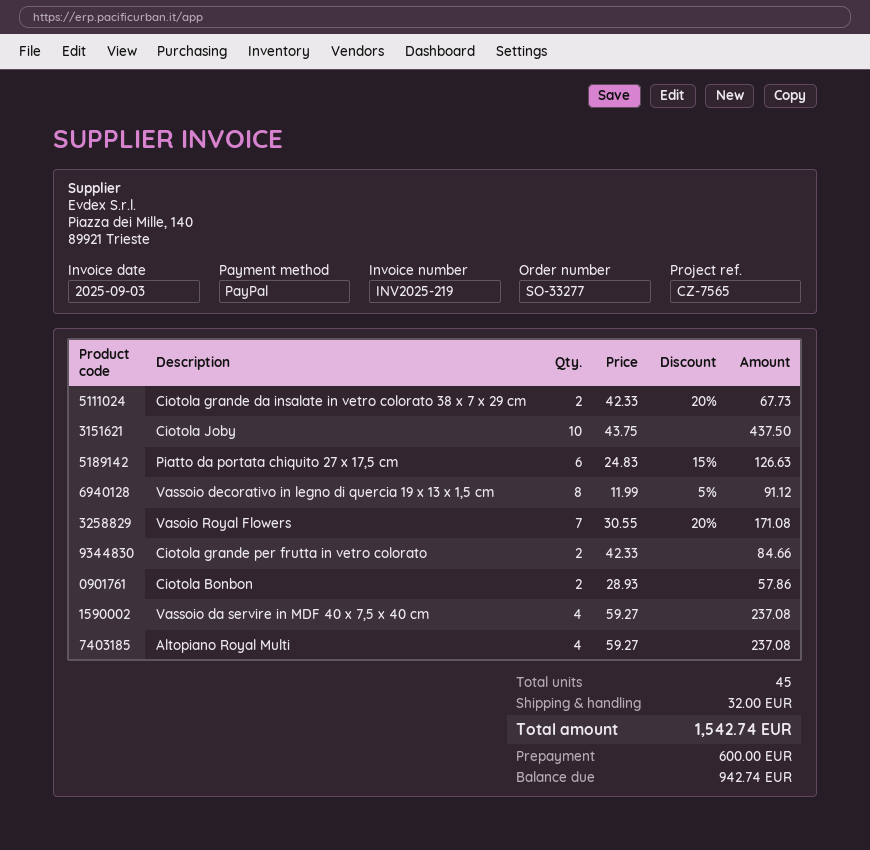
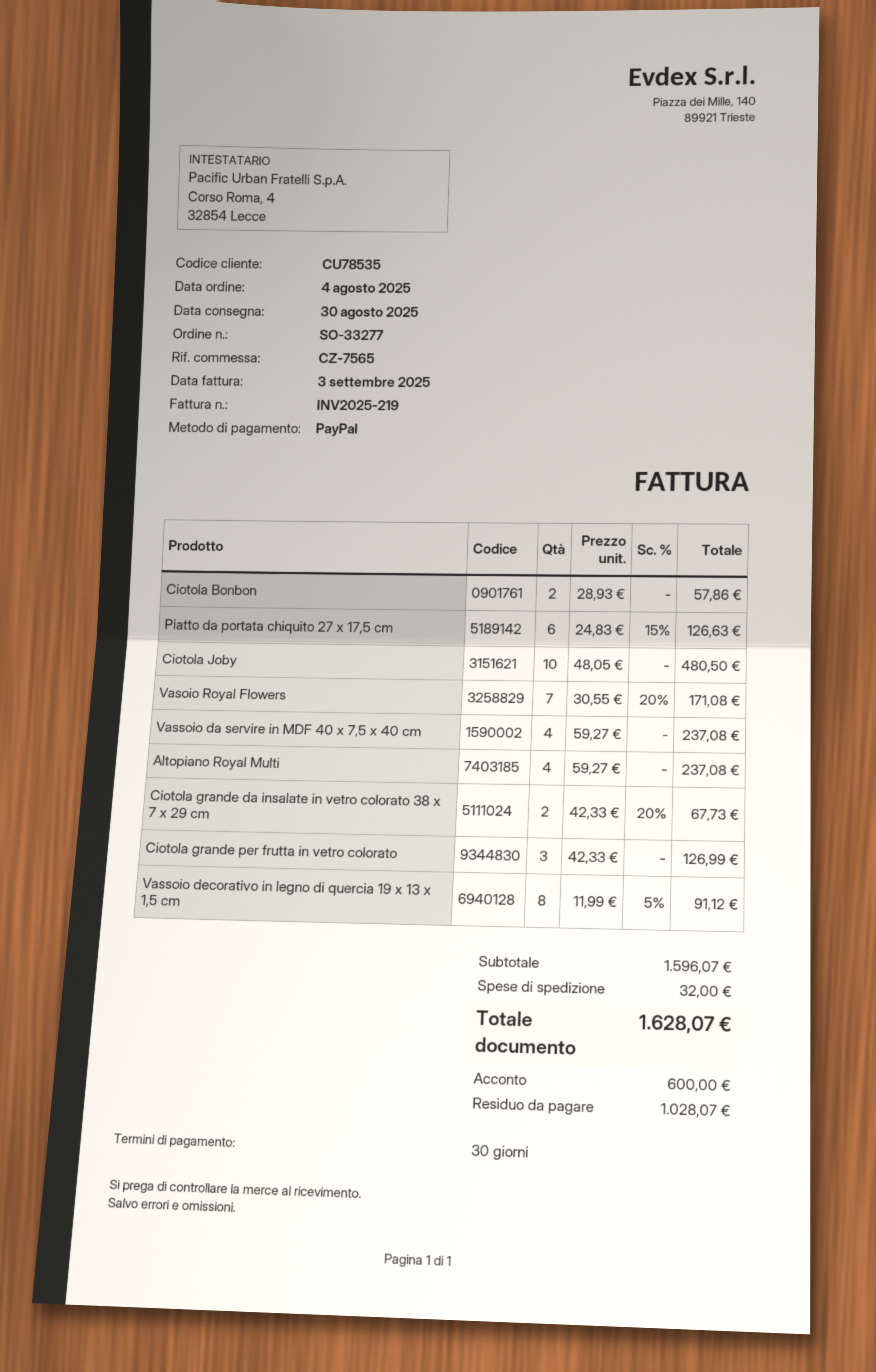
Ciotola Joby: 10 x 43.75 = 437.50 -> 10 x 48.05 = 480.50
Ciotola grande per frutta in vetro colorato: 2 x 42.33 = 84.66 -> 3 x 42.33 = 126.99
total: 1542.74 -> 1628.07
balance: 942.74 -> 1028.07

